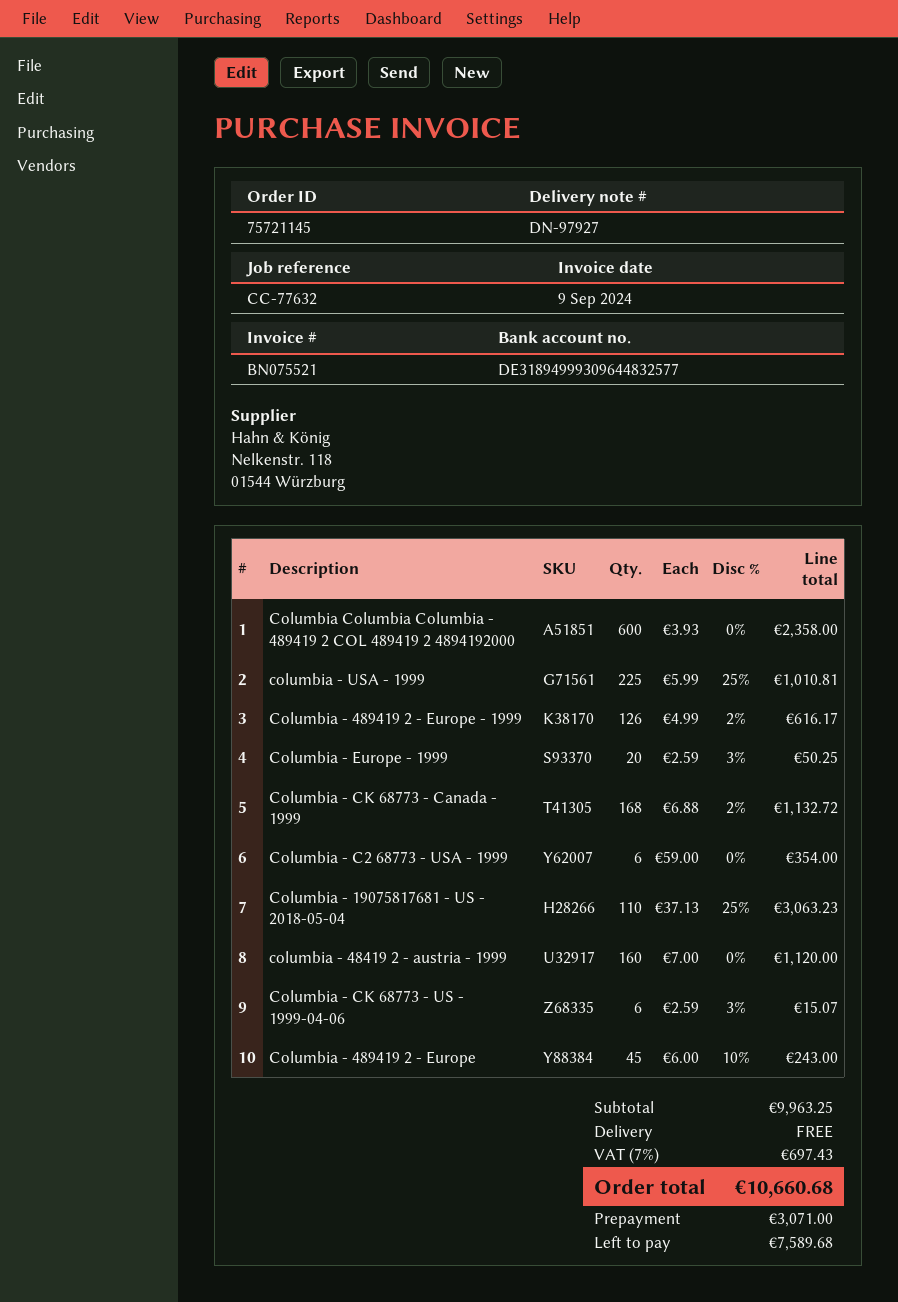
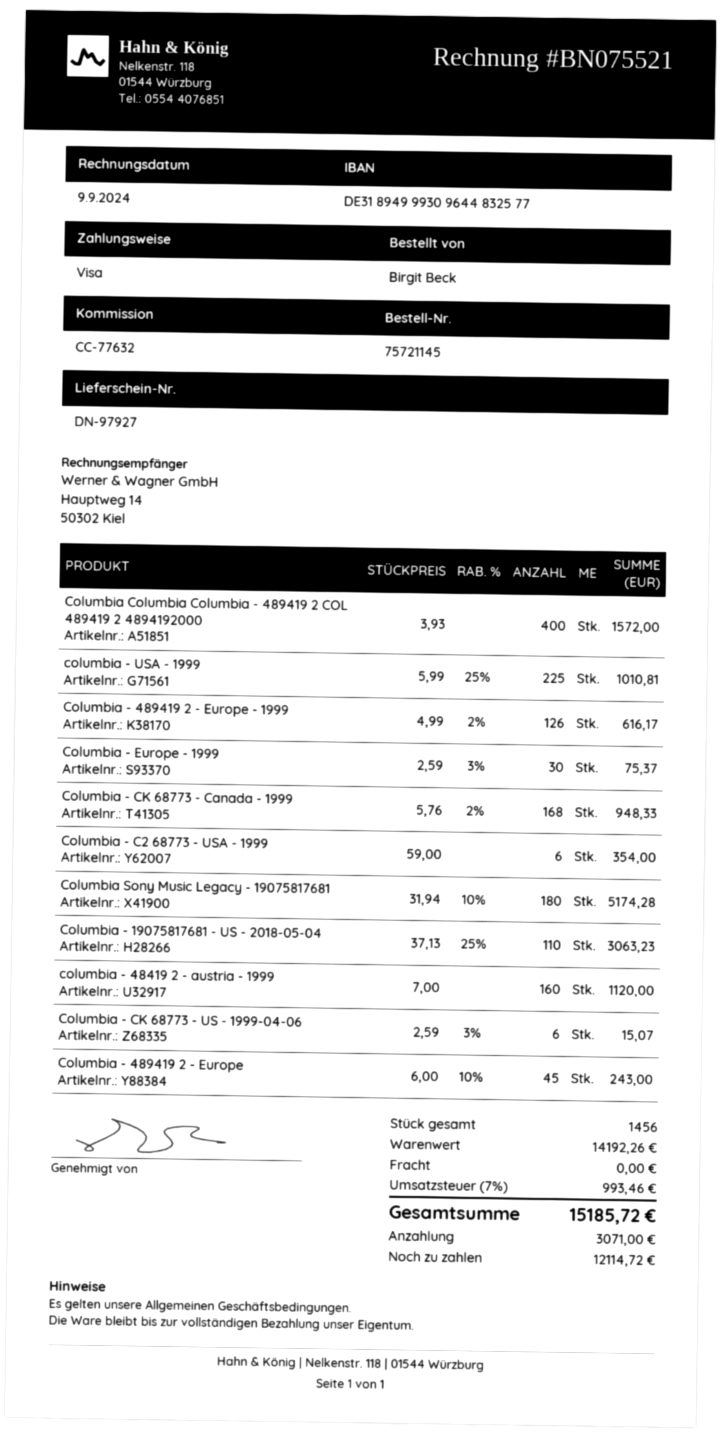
Columbia Columbia Columbia - 489419 2 COL 489419 2 4894192000: 600 x 3.93 = 2358.00 -> 400 x 3.93 = 1572.00
Columbia - Europe - 1999: 20 x 2.59 - 3% = 50.25 -> 30 x 2.59 - 3% = 75.37
Columbia - CK 68773 - Canada - 1999: 168 x 6.88 - 2% = 1132.72 -> 168 x 5.76 - 2% = 948.33
Columbia Sony Music Legacy - 19075817681: none -> 180 x 31.94 - 10% = 5174.28
subtotal: 9963.25 -> 14192.26
tax: 7% = 697.43 -> 7% = 993.46
total: 10660.68 -> 15185.72
balance: 7589.68 -> 12114.72

